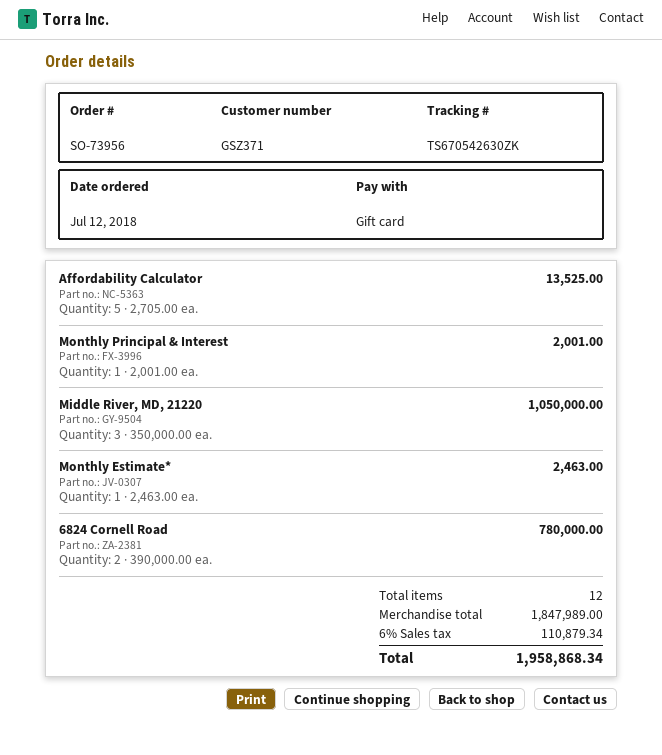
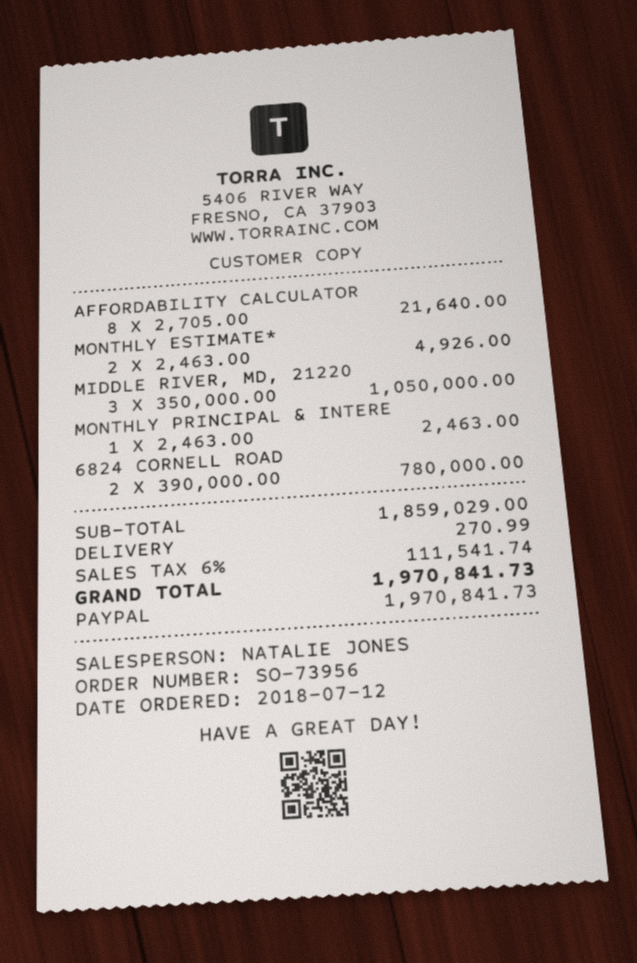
payment method: gift card -> PayPal
Affordability Calculator: 5 x 2705.00 = 13525.00 -> 8 x 2705.00 = 21640.00
Monthly Principal & Interest: 1 x 2001.00 = 2001.00 -> 1 x 2463.00 = 2463.00
Monthly Estimate*: 1 x 2463.00 = 2463.00 -> 2 x 2463.00 = 4926.00
subtotal: 1847989.00 -> 1859029.00
shipping: none -> 270.99
tax: 6% = 110879.34 -> 6% = 111541.74
total: 1958868.34 -> 1970841.73

